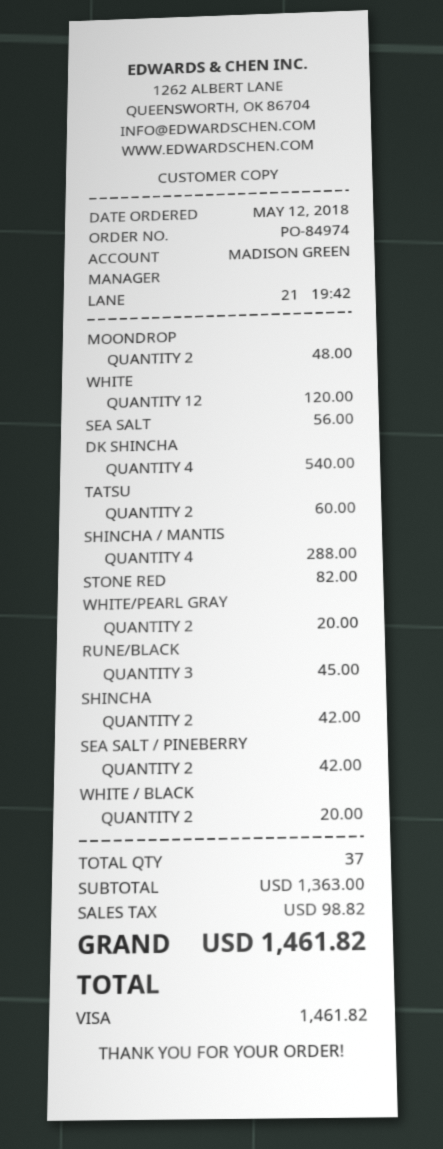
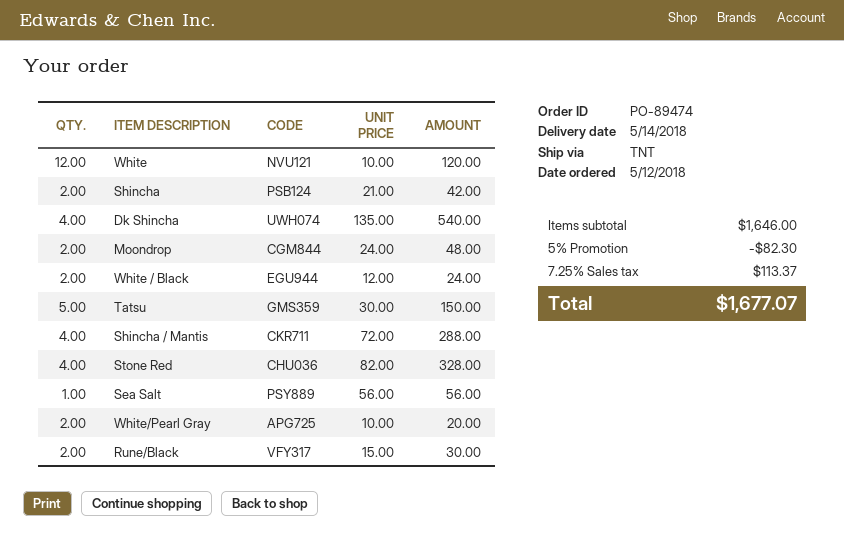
order number: PO-84974 -> PO-89474
TATSU: 2 for 60.00 -> 5 for 150.00
STONE RED: 1 for 82.00 -> 4 for 328.00
RUNE/BLACK: 3 for 45.00 -> 2 for 30.00
SEA SALT / PINEBERRY: 2 for 42.00 -> none
WHITE / BLACK: 2 for 20.00 -> 2 for 24.00
subtotal: 1363.00 -> 1646.00
discount: none -> 5% = 82.30
tax: 98.82 -> 113.37
total: 1461.82 -> 1677.07

